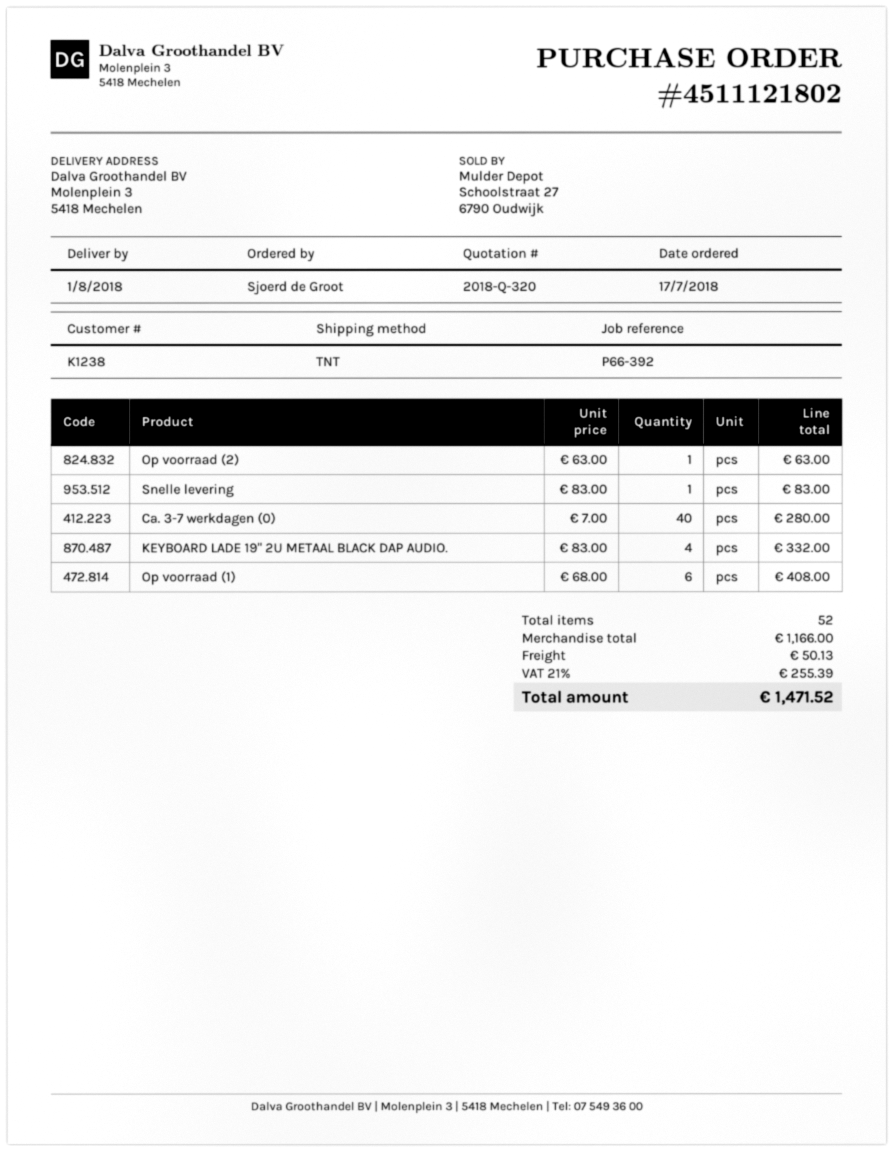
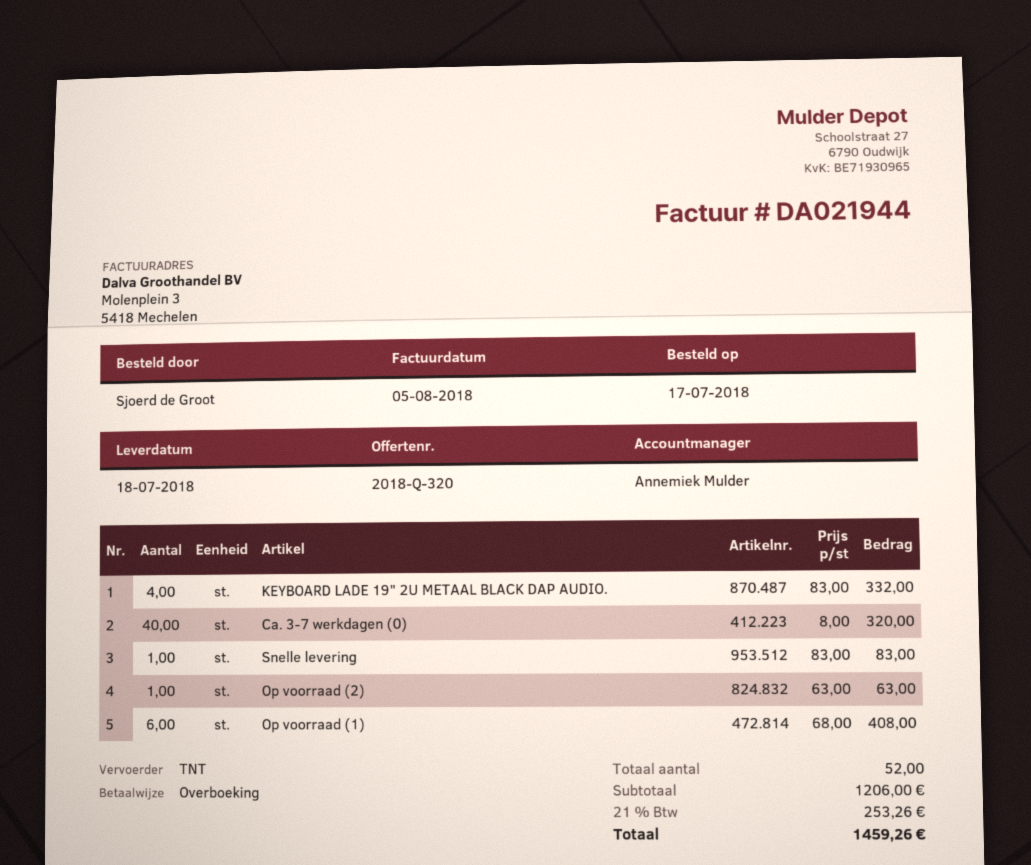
delivery date: 2018-08-01 -> 2018-07-18
Ca. 3-7 werkdagen (0): 40 x 7.00 = 280.00 -> 40 x 8.00 = 320.00
subtotal: 1166.00 -> 1206.00
shipping: 50.13 -> none
tax: 21% = 255.39 -> 21% = 253.26
total: 1471.52 -> 1459.26

